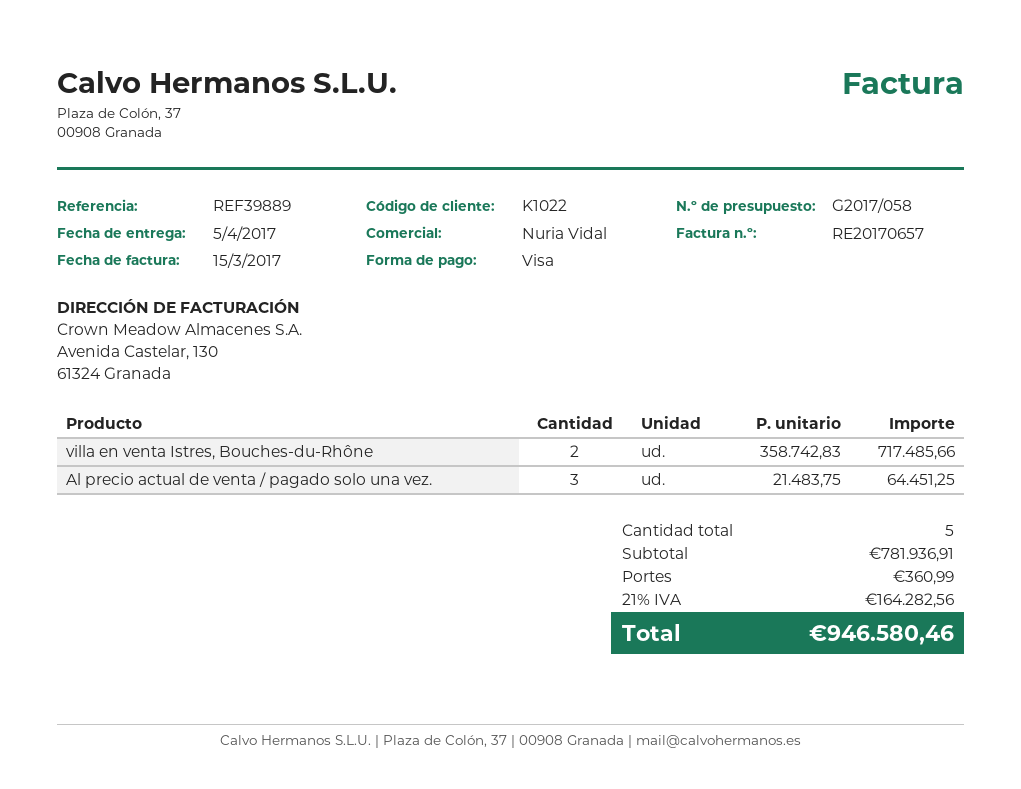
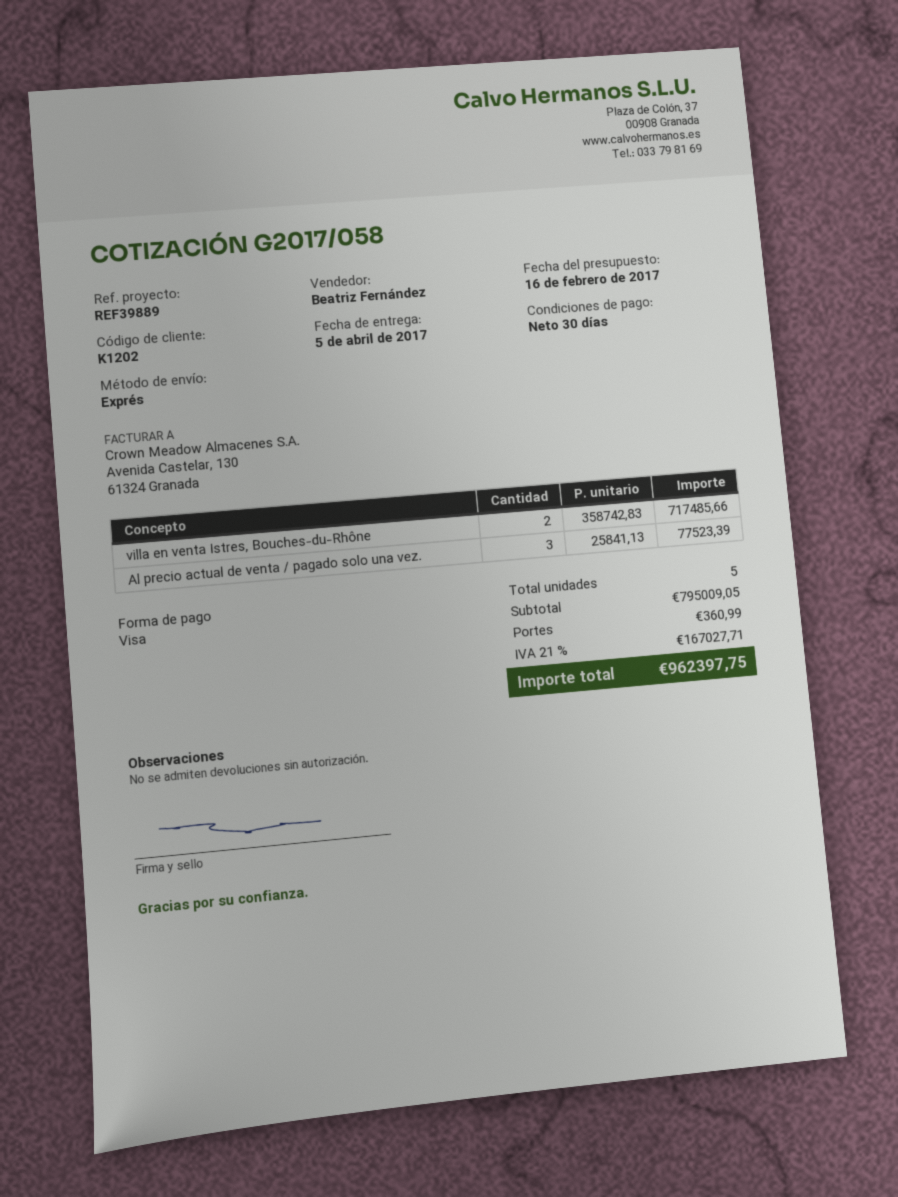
customer number: K1022 -> K1202
sales rep: Nuria Vidal -> Beatriz Fernández
Al precio actual de venta / pagado solo una vez.: 3 x 21483.75 = 64451.25 -> 3 x 25841.13 = 77523.39
subtotal: 781936.91 -> 795009.05
tax: 21% = 164282.56 -> 21% = 167027.71
total: 946580.46 -> 962397.75

